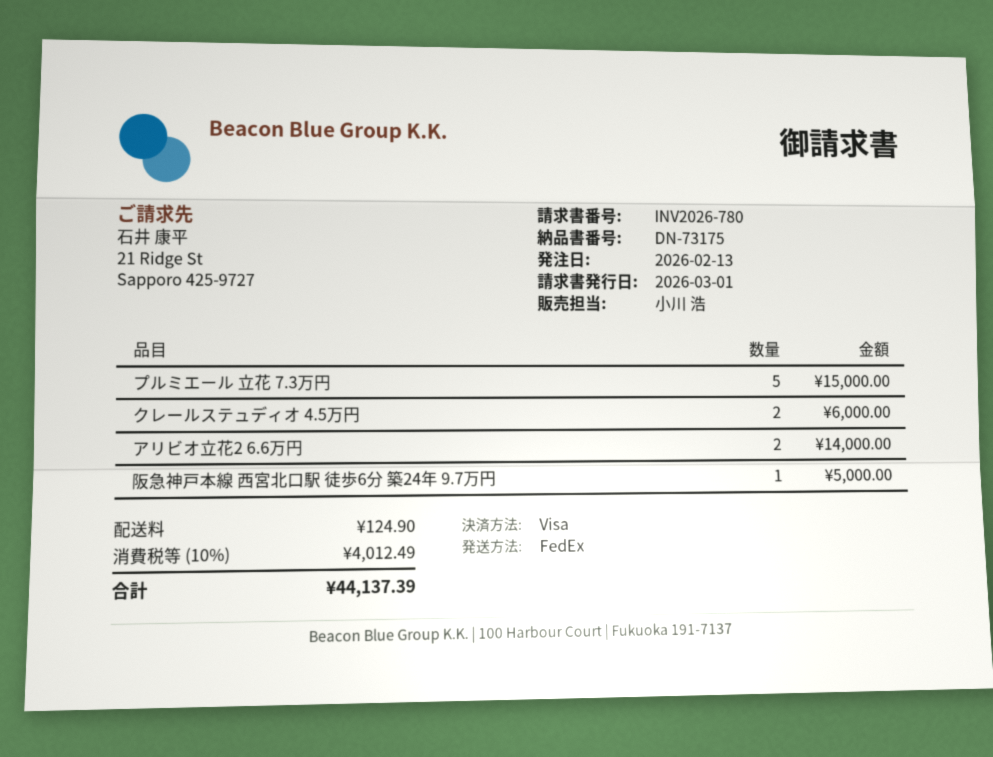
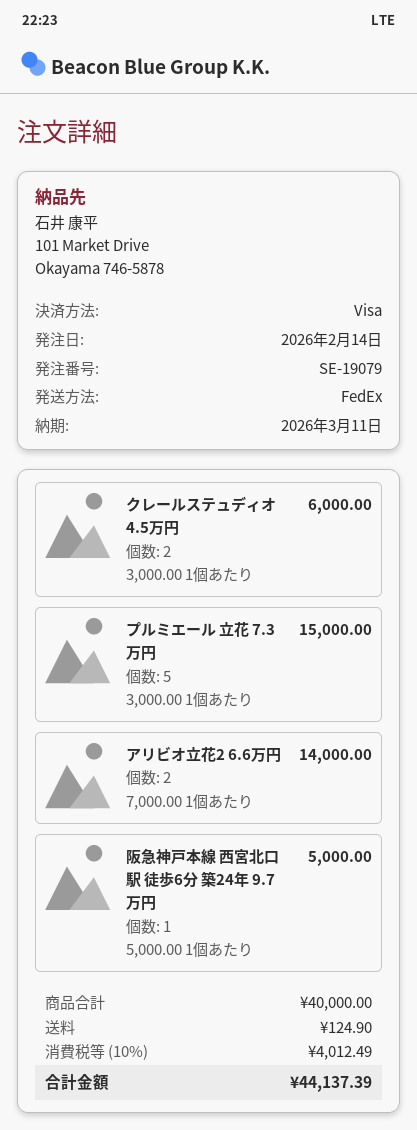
order date: 2026-02-13 -> 2026-02-14

